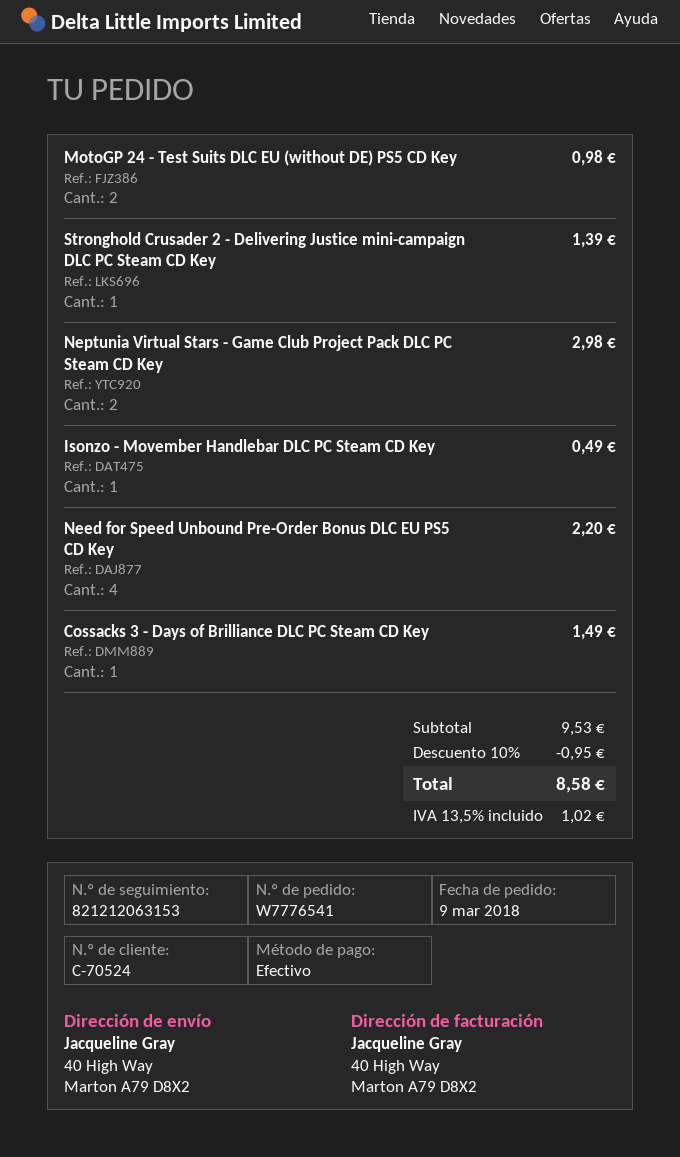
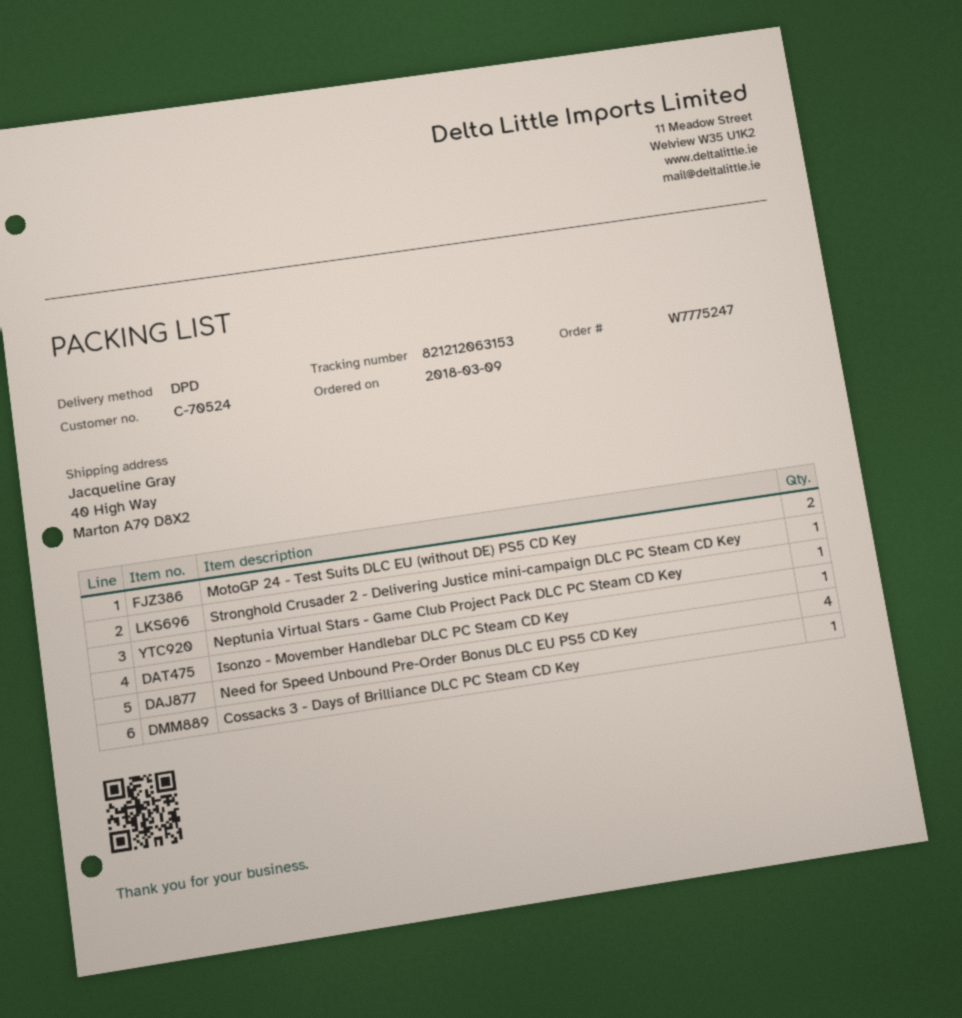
order number: W7776541 -> W7775247
Neptunia Virtual Stars - Game Club Project Pack DLC PC Steam CD Key: 2 -> 1

